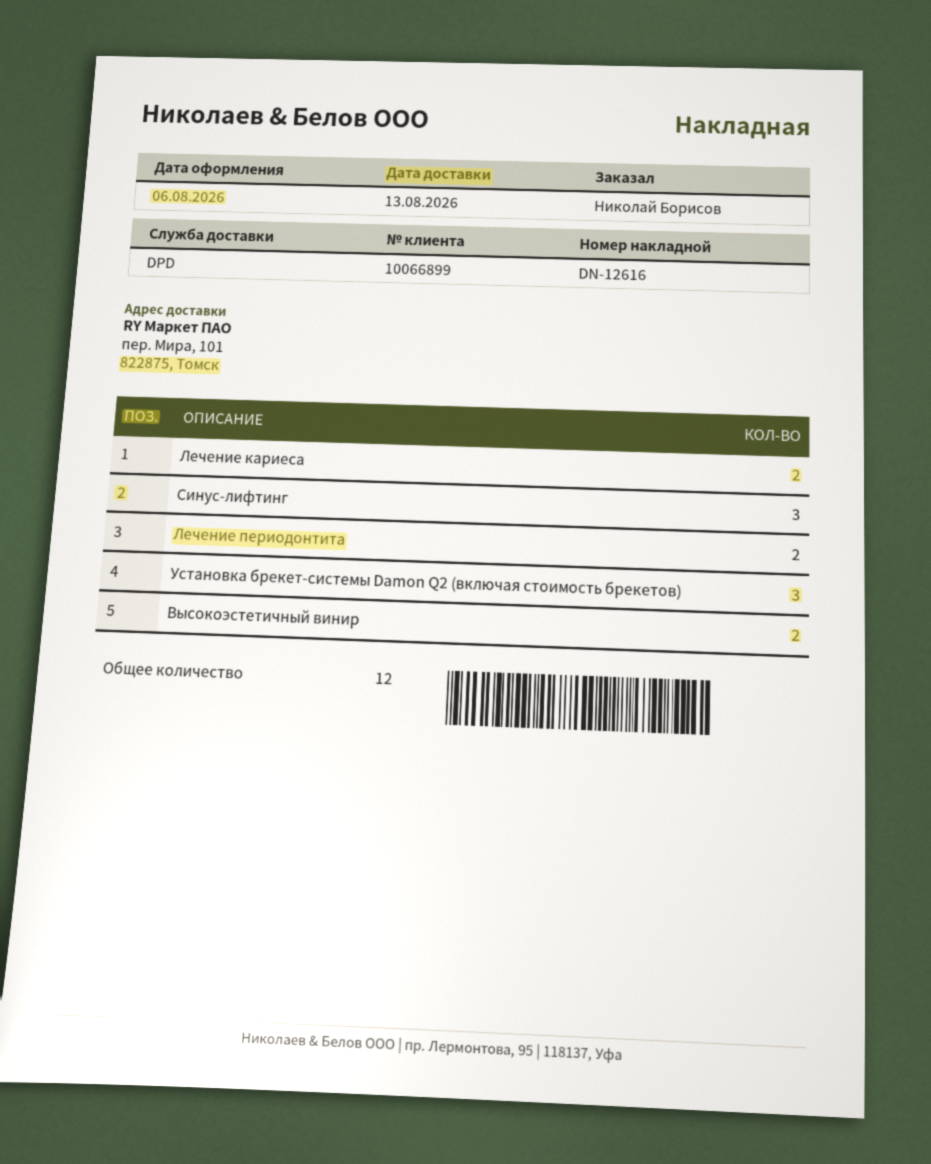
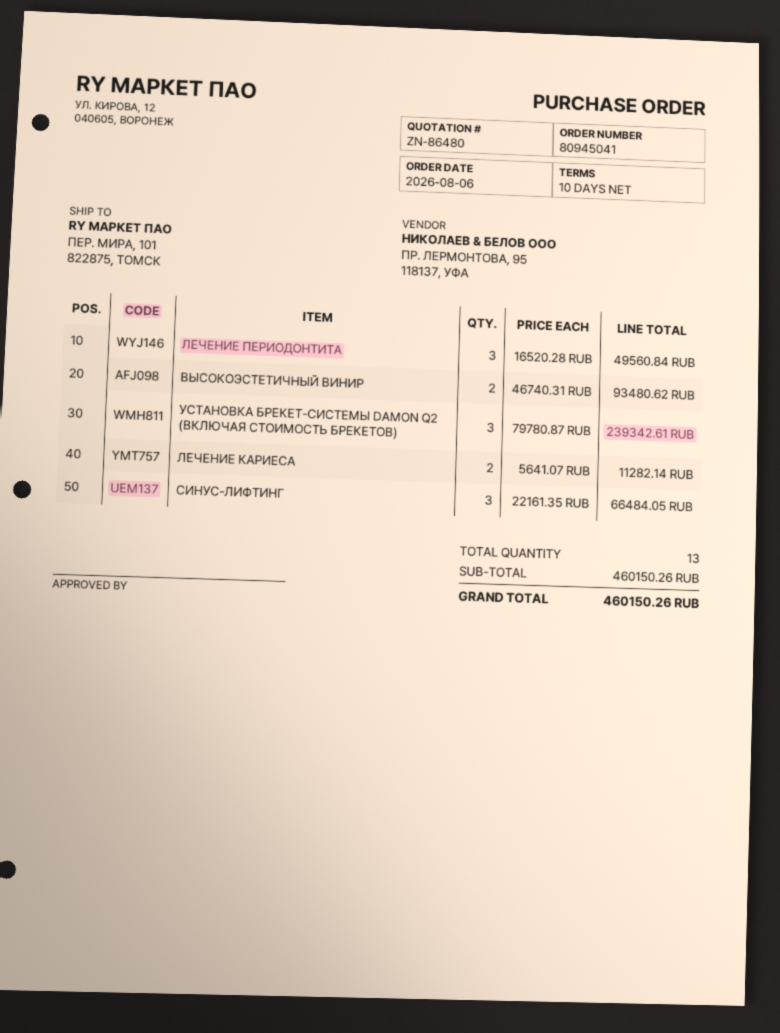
Лечение периодонтита: 2 -> 3
total quantity: 12 -> 13

